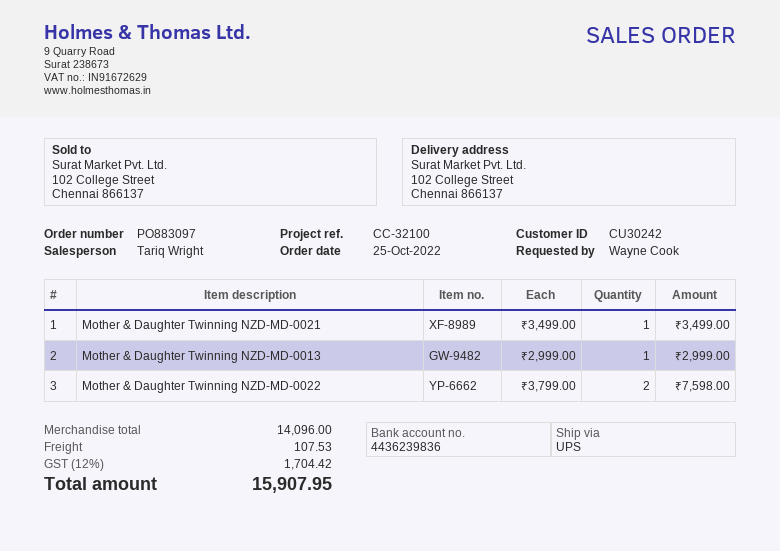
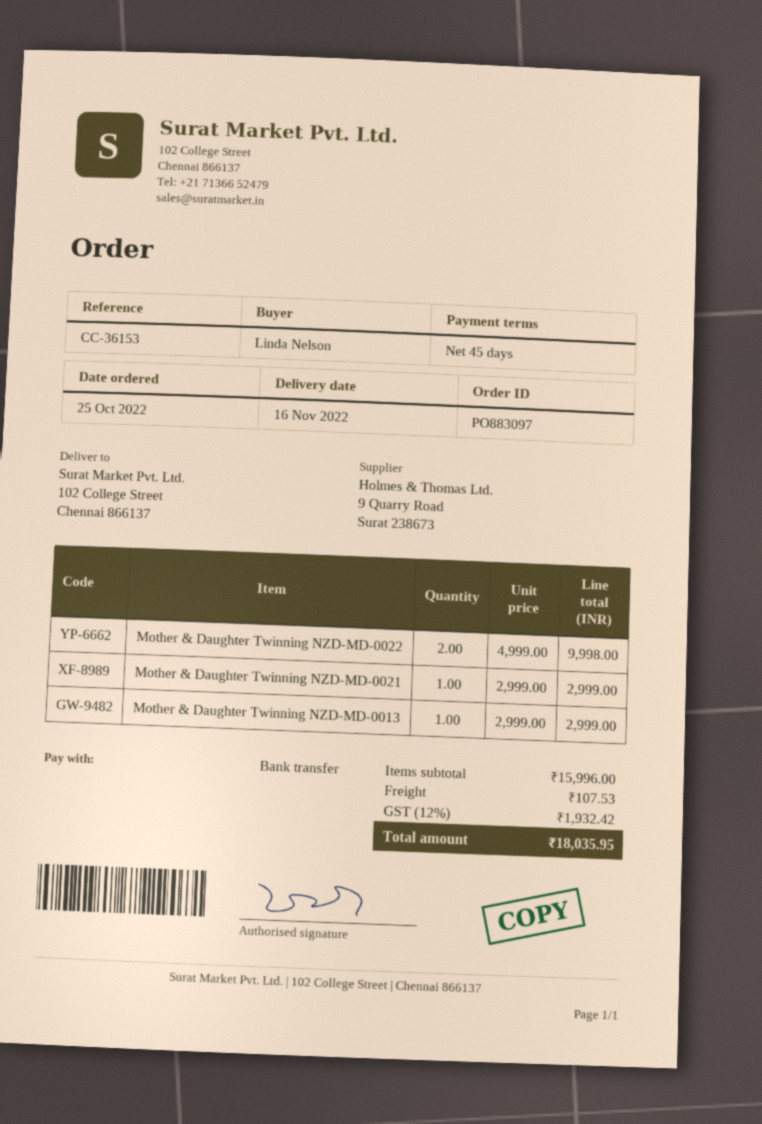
reference: CC-32100 -> CC-36153
ordered by: Wayne Cook -> Linda Nelson
Mother & Daughter Twinning NZD-MD-0021: 1 x 3499.00 = 3499.00 -> 1 x 2999.00 = 2999.00
Mother & Daughter Twinning NZD-MD-0022: 2 x 3799.00 = 7598.00 -> 2 x 4999.00 = 9998.00
subtotal: 14096.00 -> 15996.00
tax: 12% = 1704.42 -> 12% = 1932.42
total: 15907.95 -> 18035.95

